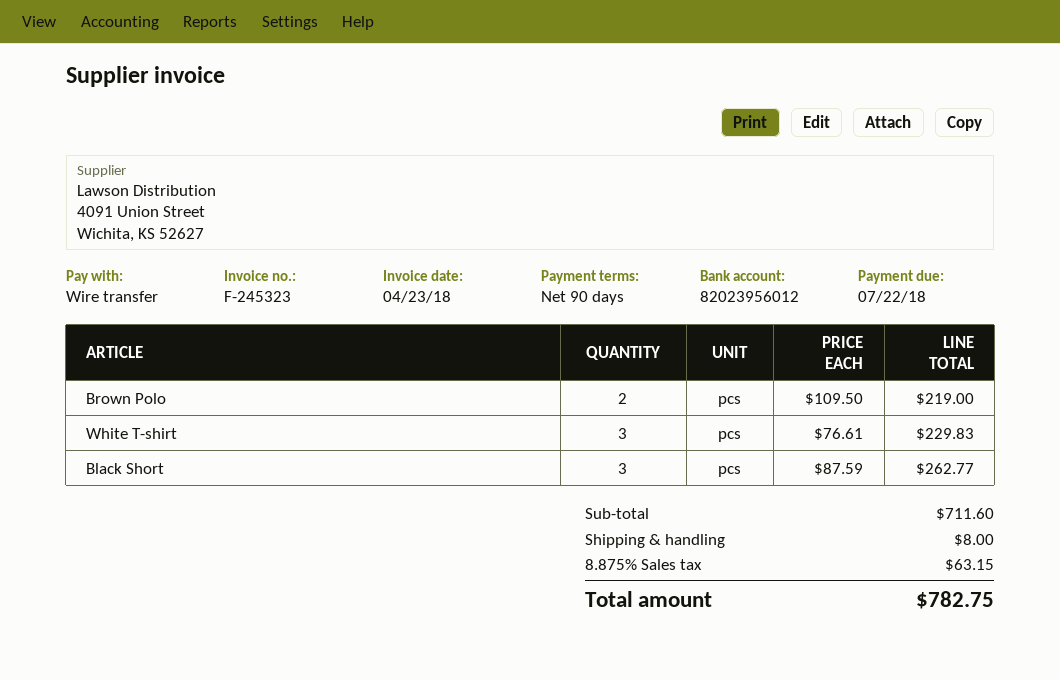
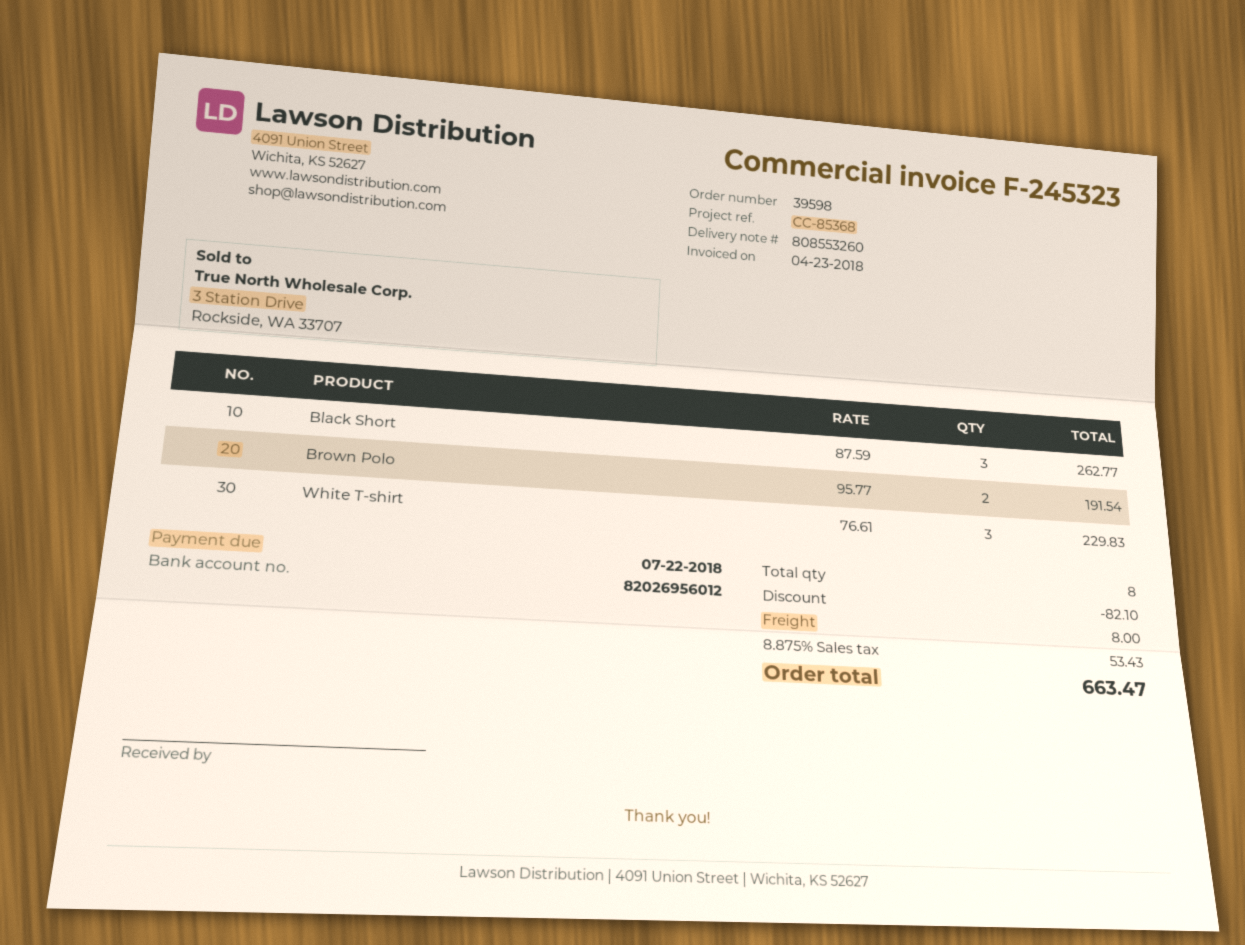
bank account: 82023956012 -> 82026956012
Brown Polo: 2 x 109.50 = 219.00 -> 2 x 95.77 = 191.54
discount: none -> 82.10
tax: 8.875% = 63.15 -> 8.875% = 53.43
total: 782.75 -> 663.47

